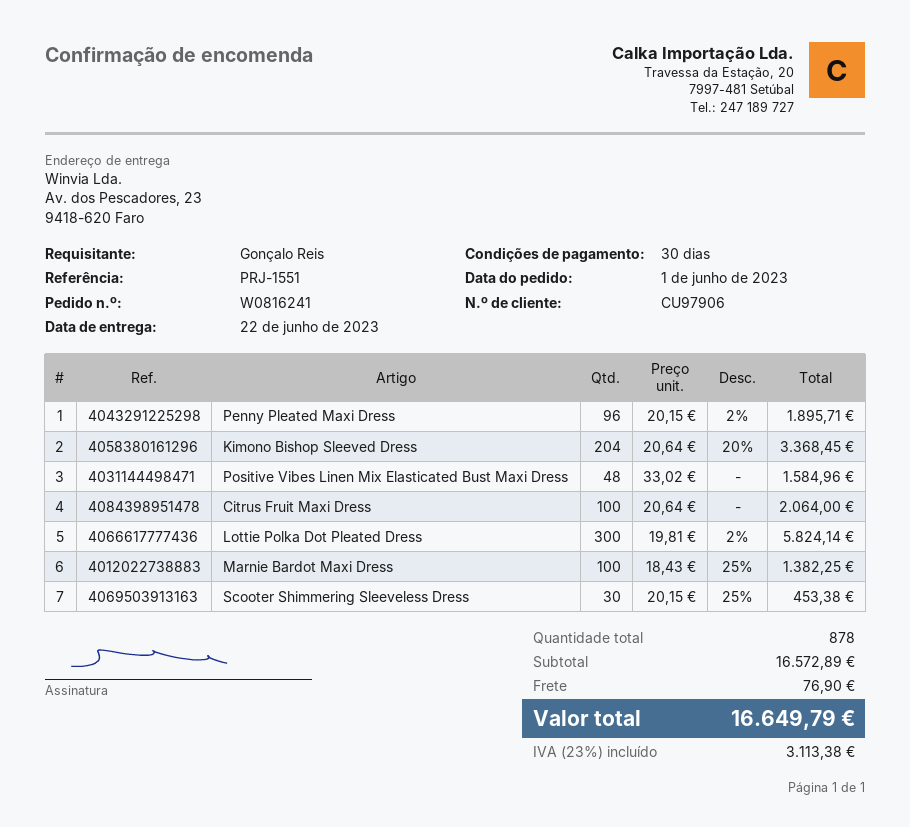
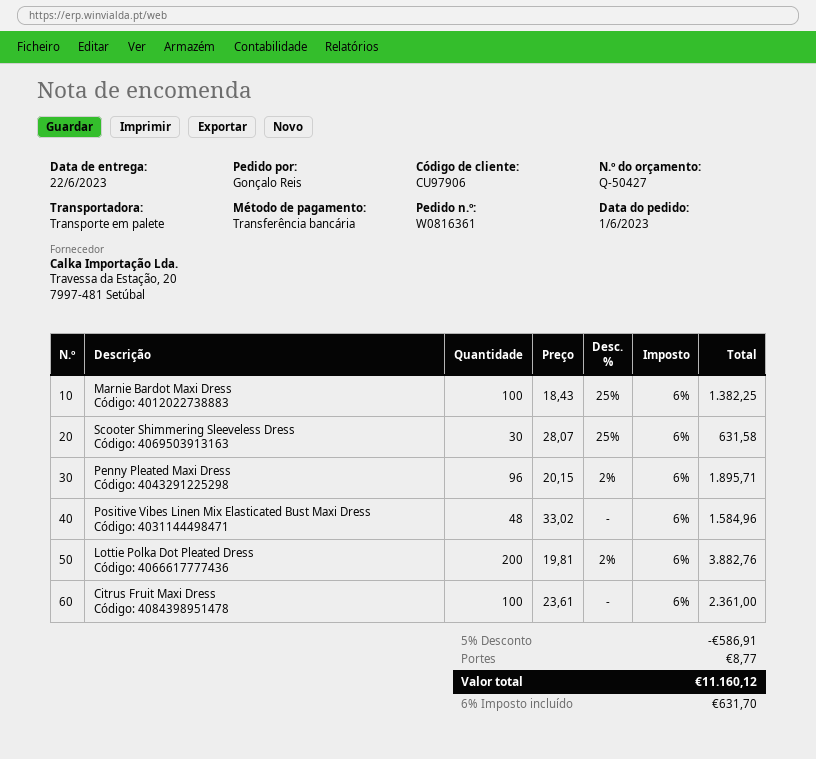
order number: W0816241 -> W0816361
Kimono Bishop Sleeved Dress: 204 x 20.64 - 20% = 3368.45 -> none
Citrus Fruit Maxi Dress: 100 x 20.64 = 2064.00 -> 100 x 23.61 = 2361.00
Lottie Polka Dot Pleated Dress: 300 x 19.81 - 2% = 5824.14 -> 200 x 19.81 - 2% = 3882.76
Scooter Shimmering Sleeveless Dress: 30 x 20.15 - 25% = 453.38 -> 30 x 28.07 - 25% = 631.58
discount: none -> 5% = 586.91
shipping: 76.90 -> 8.77
tax: 23% = 3113.38 -> 6% = 631.70
total: 16649.79 -> 11160.12

